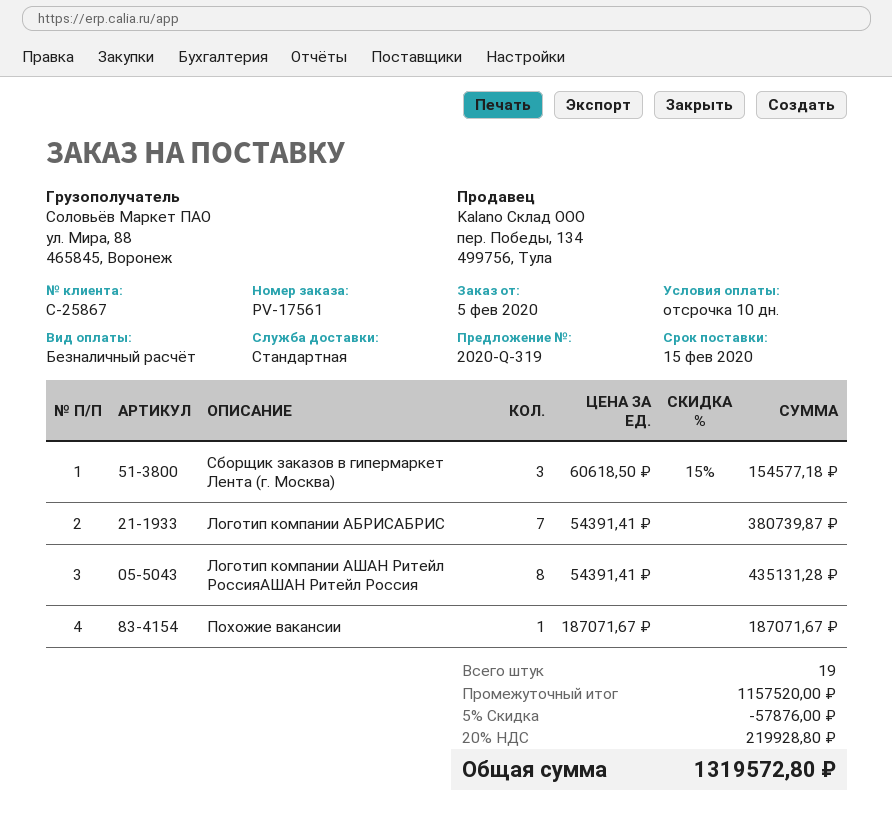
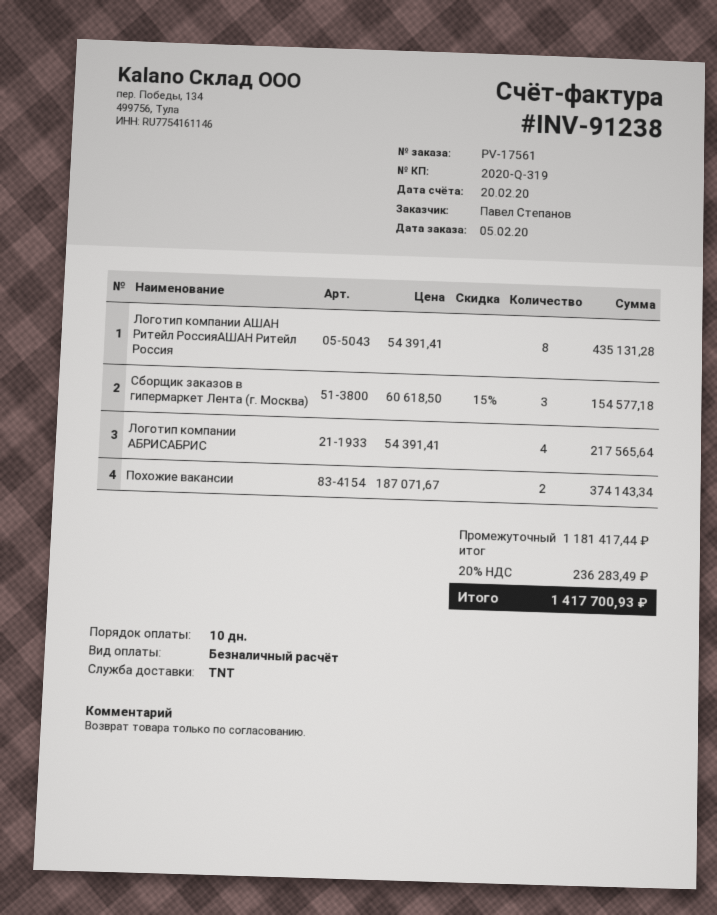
shipping method: standard -> TNT
Логотип компании АБРИСАБРИС: 7 x 54391.41 = 380739.87 -> 4 x 54391.41 = 217565.64
Похожие вакансии: 1 x 187071.67 = 187071.67 -> 2 x 187071.67 = 374143.34
subtotal: 1157520.00 -> 1181417.44
discount: 5% = 57876.00 -> none
tax: 20% = 219928.80 -> 20% = 236283.49
total: 1319572.80 -> 1417700.93

